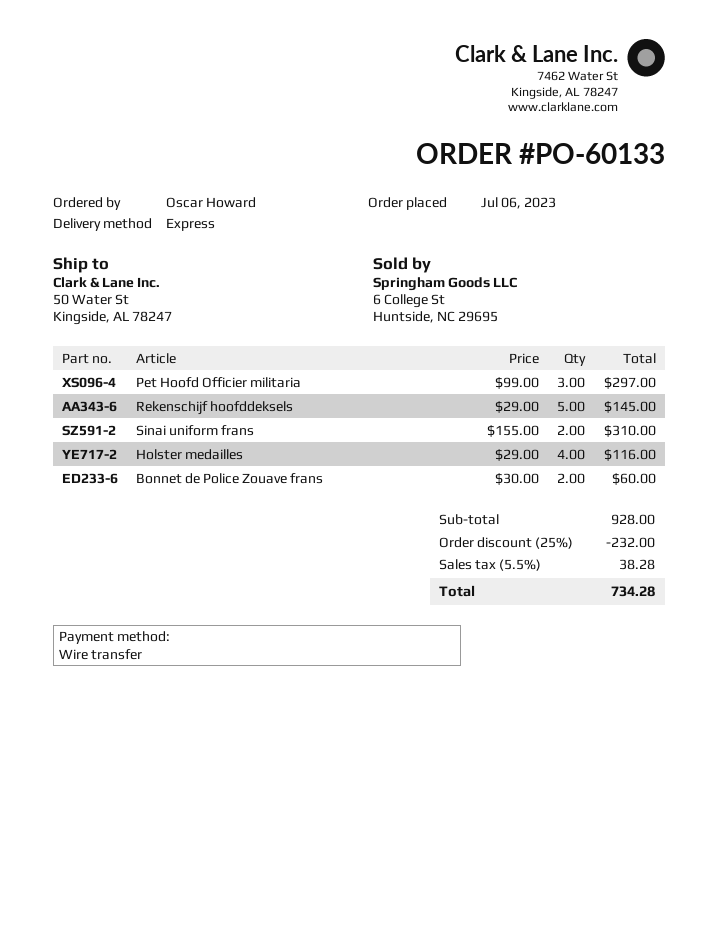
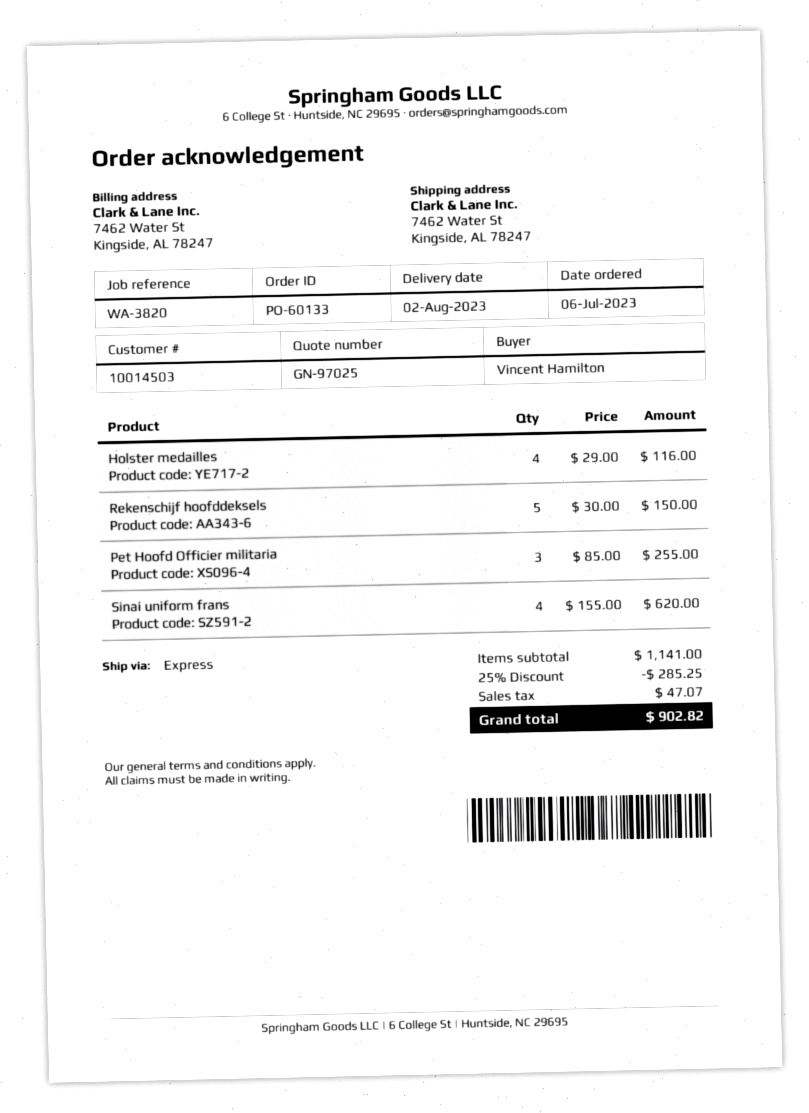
ordered by: Oscar Howard -> Vincent Hamilton
ship to: 50 Water St, Kingside, AL 78247 -> 7462 Water St, Kingside, AL 78247
Pet Hoofd Officier militaria: 3 x 99.00 = 297.00 -> 3 x 85.00 = 255.00
Rekenschijf hoofddeksels: 5 x 29.00 = 145.00 -> 5 x 30.00 = 150.00
Sinai uniform frans: 2 x 155.00 = 310.00 -> 4 x 155.00 = 620.00
Bonnet de Police Zouave frans: 2 x 30.00 = 60.00 -> none
subtotal: 928.00 -> 1141.00
discount: 25% = 232.00 -> 25% = 285.25
tax: 38.28 -> 47.07
total: 734.28 -> 902.82

